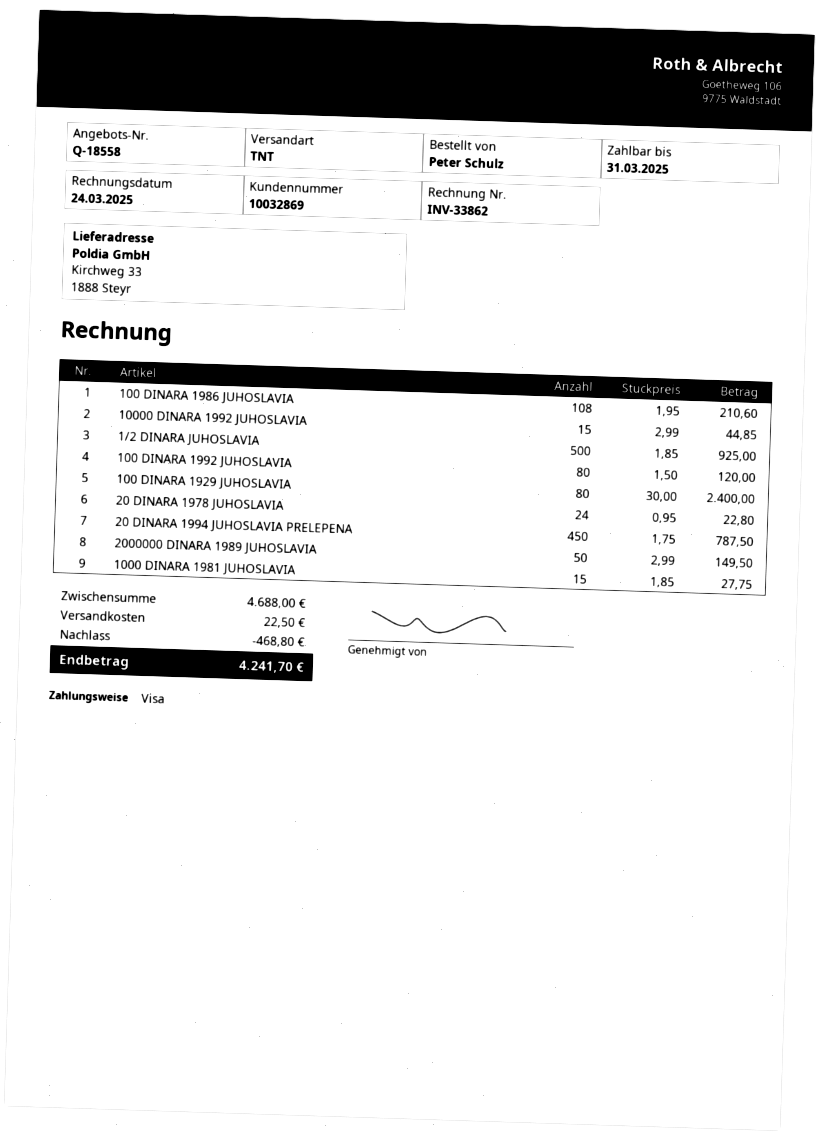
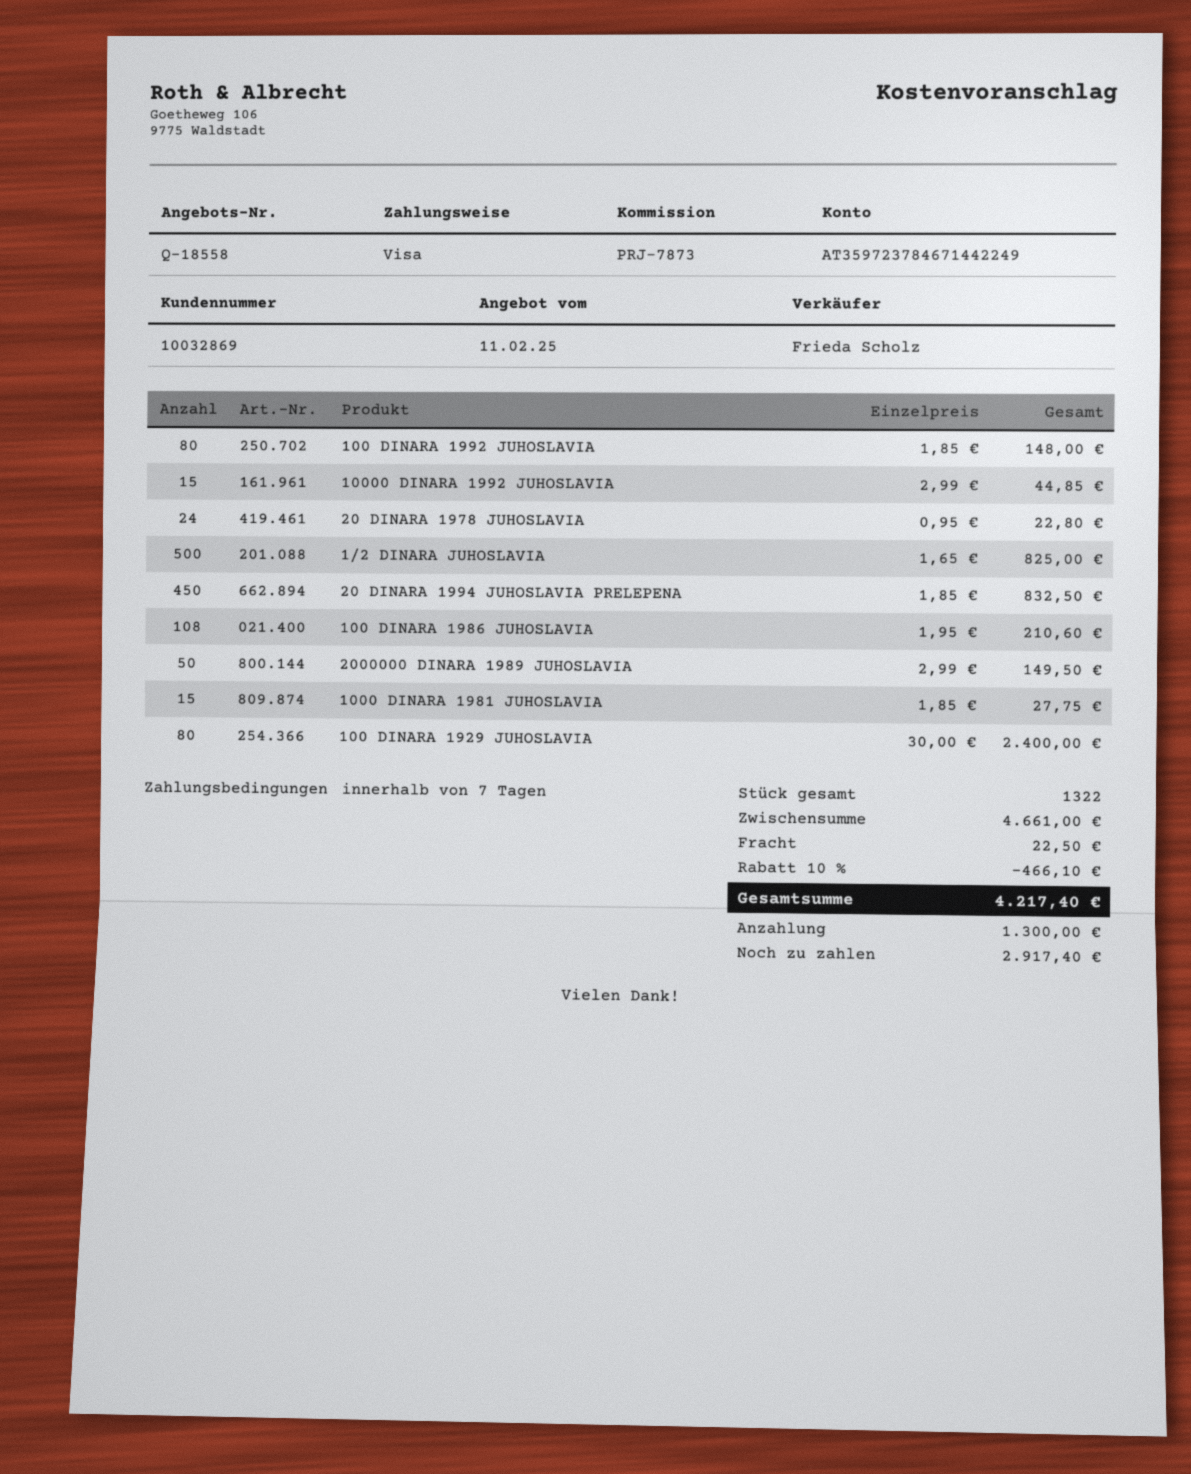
1/2 DINARA JUHOSLAVIA: 500 x 1.85 = 925.00 -> 500 x 1.65 = 825.00
100 DINARA 1992 JUHOSLAVIA: 80 x 1.50 = 120.00 -> 80 x 1.85 = 148.00
20 DINARA 1994 JUHOSLAVIA PRELEPENA: 450 x 1.75 = 787.50 -> 450 x 1.85 = 832.50
subtotal: 4688.00 -> 4661.00
discount: 468.80 -> 466.10
total: 4241.70 -> 4217.40

